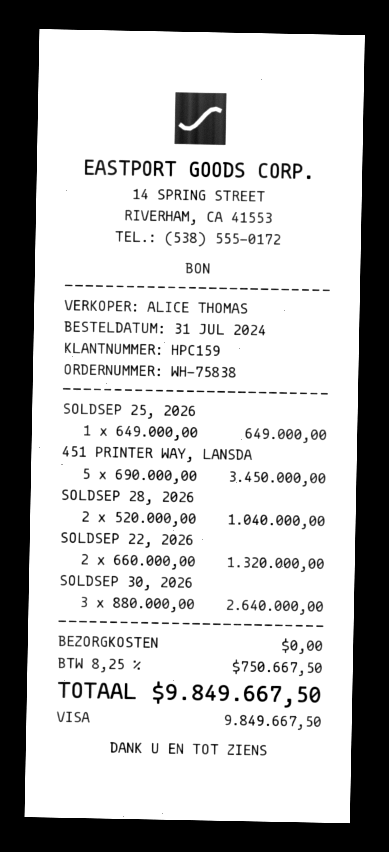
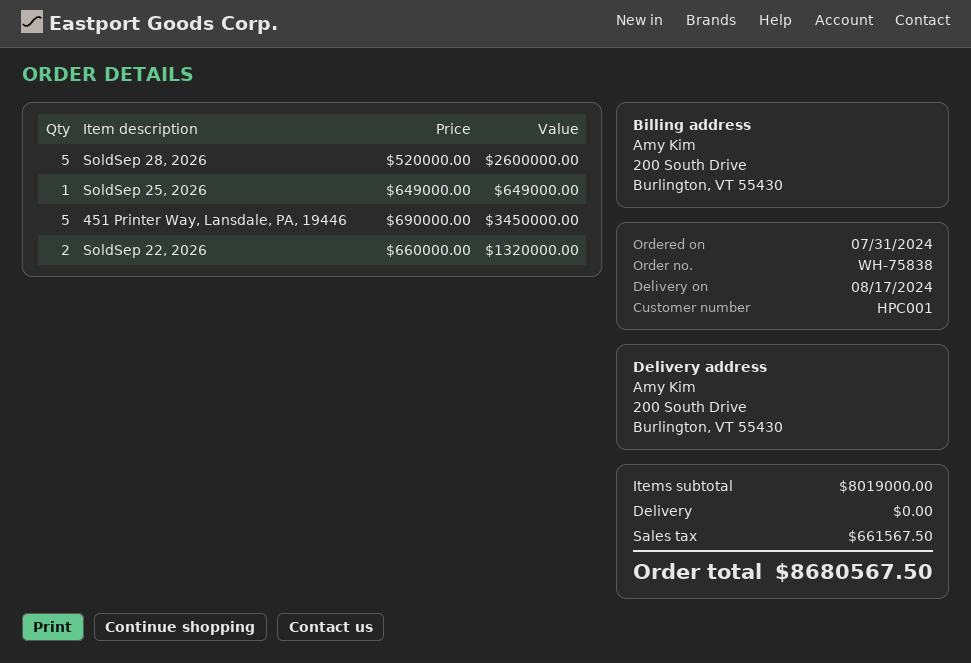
customer number: HPC159 -> HPC001
SOLDSEP 28, 2026: 2 x 520000.00 = 1040000.00 -> 5 x 520000.00 = 2600000.00
SOLDSEP 30, 2026: 3 x 880000.00 = 2640000.00 -> none
tax: 750667.50 -> 661567.50
total: 9849667.50 -> 8680567.50

